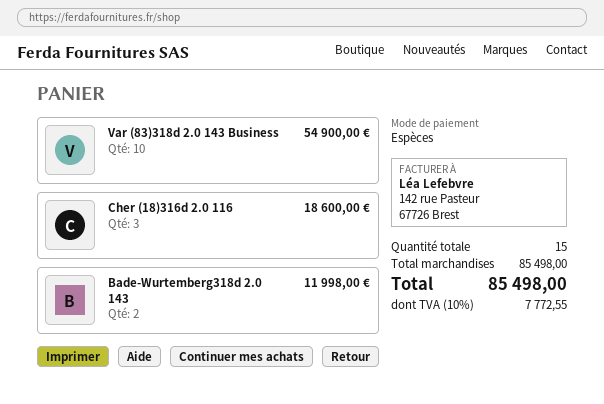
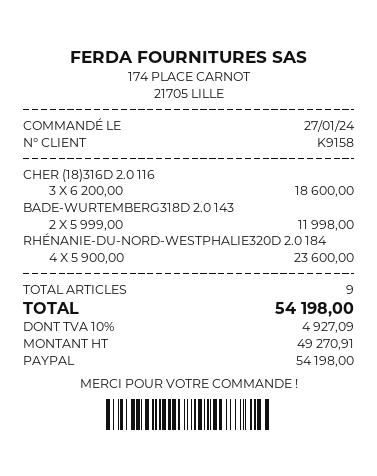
payment method: cash -> PayPal
Var (83)318d 2.0 143 Business: 10 for 54900.00 -> none
RHÉNANIE-DU-NORD-WESTPHALIE320D 2.0 184: none -> 4 for 23600.00
total quantity: 15 -> 9
tax: 10% = 7772.55 -> 10% = 4927.09
total: 85498.00 -> 54198.00

